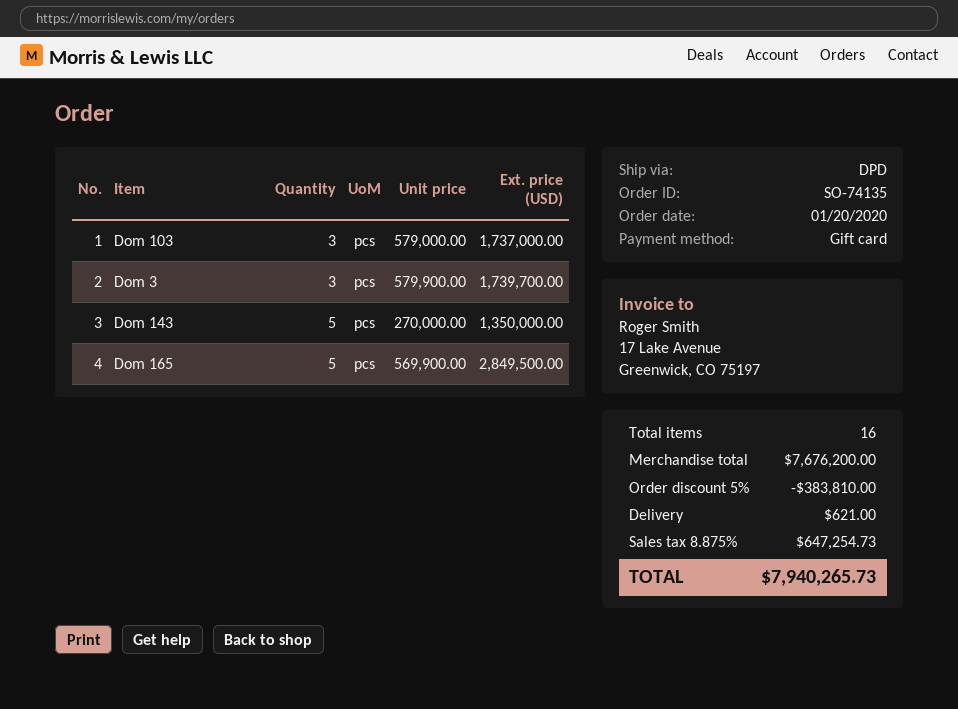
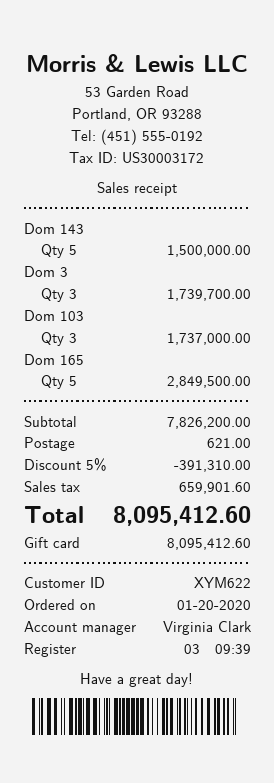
Dom 143: 5 for 1350000.00 -> 5 for 1500000.00
subtotal: 7676200.00 -> 7826200.00
discount: 5% = 383810.00 -> 5% = 391310.00
tax: 647254.73 -> 659901.60
total: 7940265.73 -> 8095412.60

